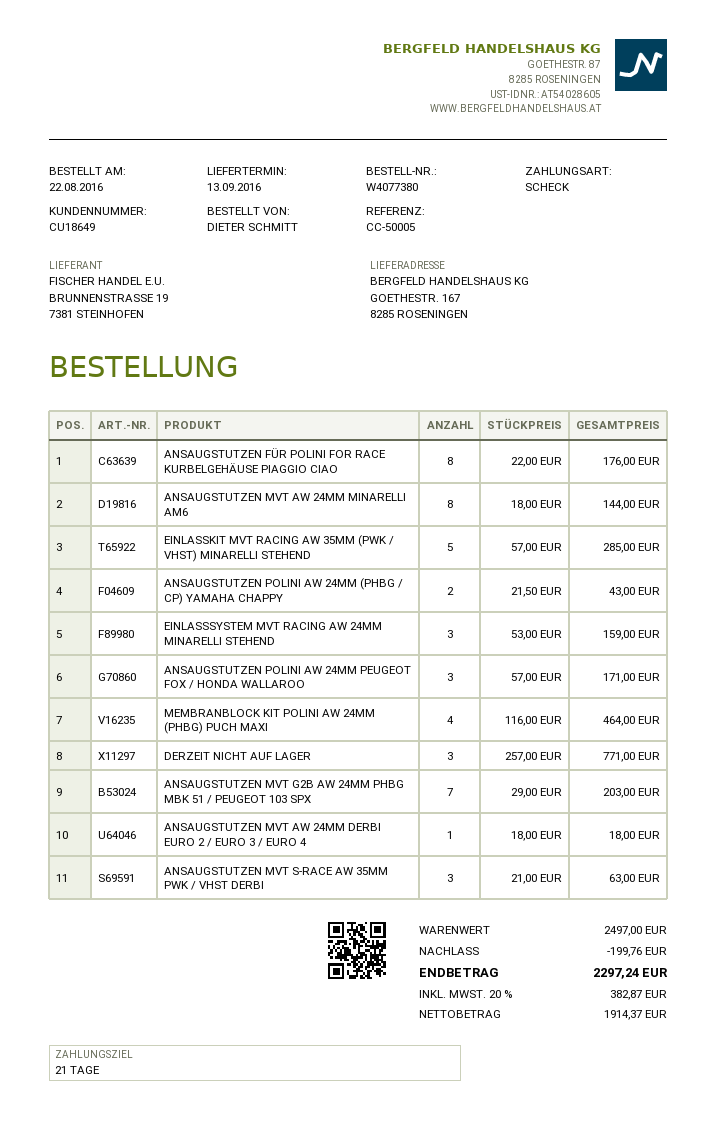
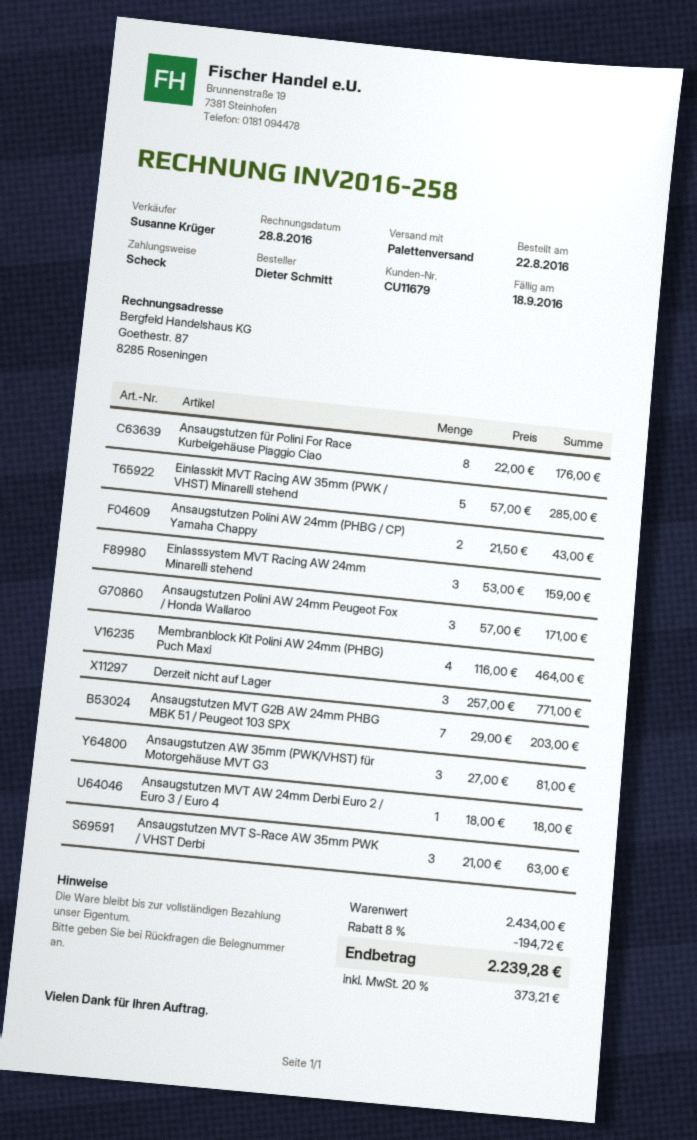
customer number: CU18649 -> CU11679
ANSAUGSTUTZEN MVT AW 24MM MINARELLI AM6: 8 x 18.00 = 144.00 -> none
Ansaugstutzen AW 35mm (PWK/VHST) für Motorgehäuse MVT G3: none -> 3 x 27.00 = 81.00
subtotal: 2497.00 -> 2434.00
discount: 199.76 -> 194.72
tax: 20% = 382.87 -> 20% = 373.21
total: 2297.24 -> 2239.28

